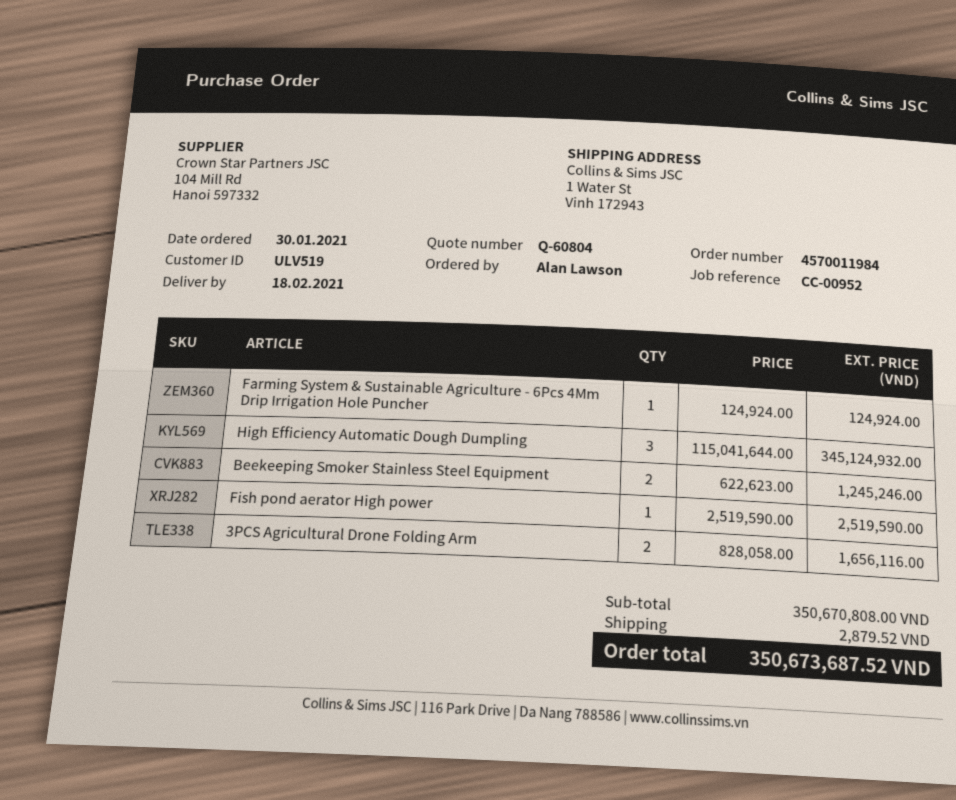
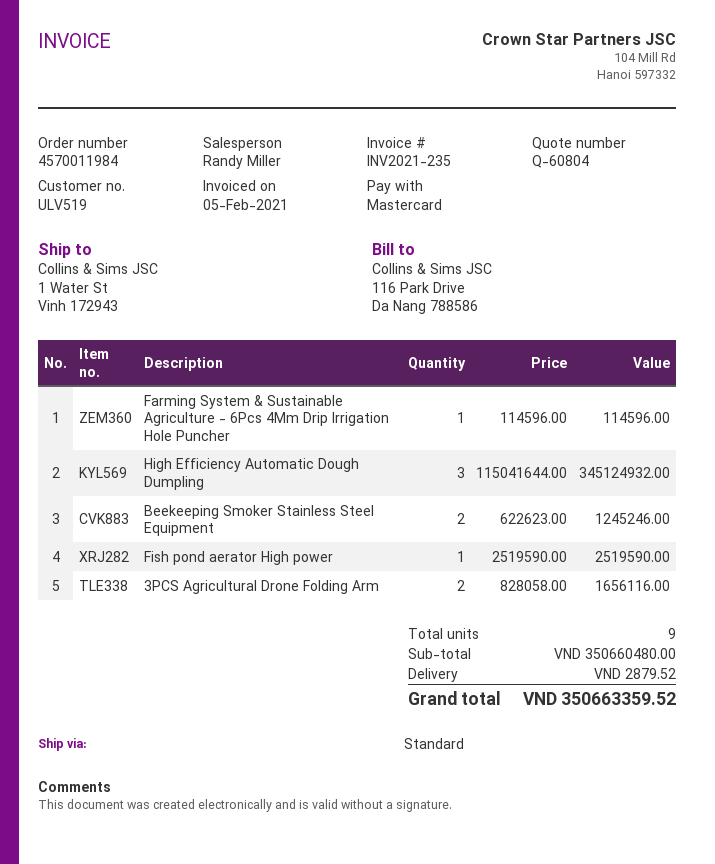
Farming System & Sustainable Agriculture - 6Pcs 4Mm Drip Irrigation Hole Puncher: 1 x 124924.00 = 124924.00 -> 1 x 114596.00 = 114596.00
subtotal: 350670808.00 -> 350660480.00
total: 350673687.52 -> 350663359.52

